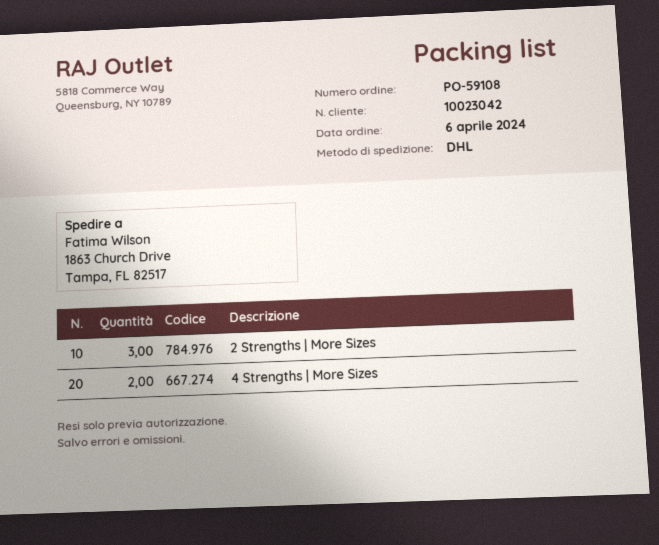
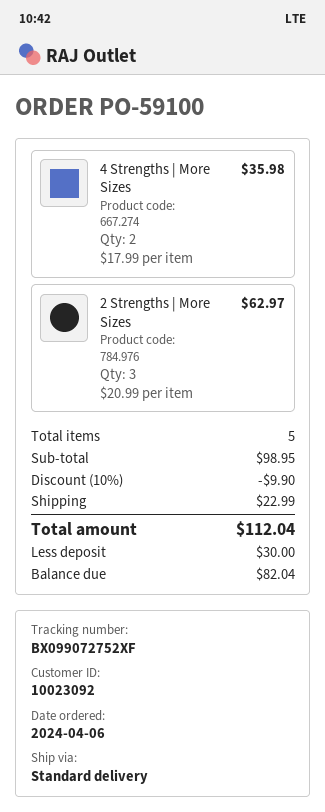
order number: PO-59108 -> PO-59100
customer number: 10023042 -> 10023092
shipping method: DHL -> standard

